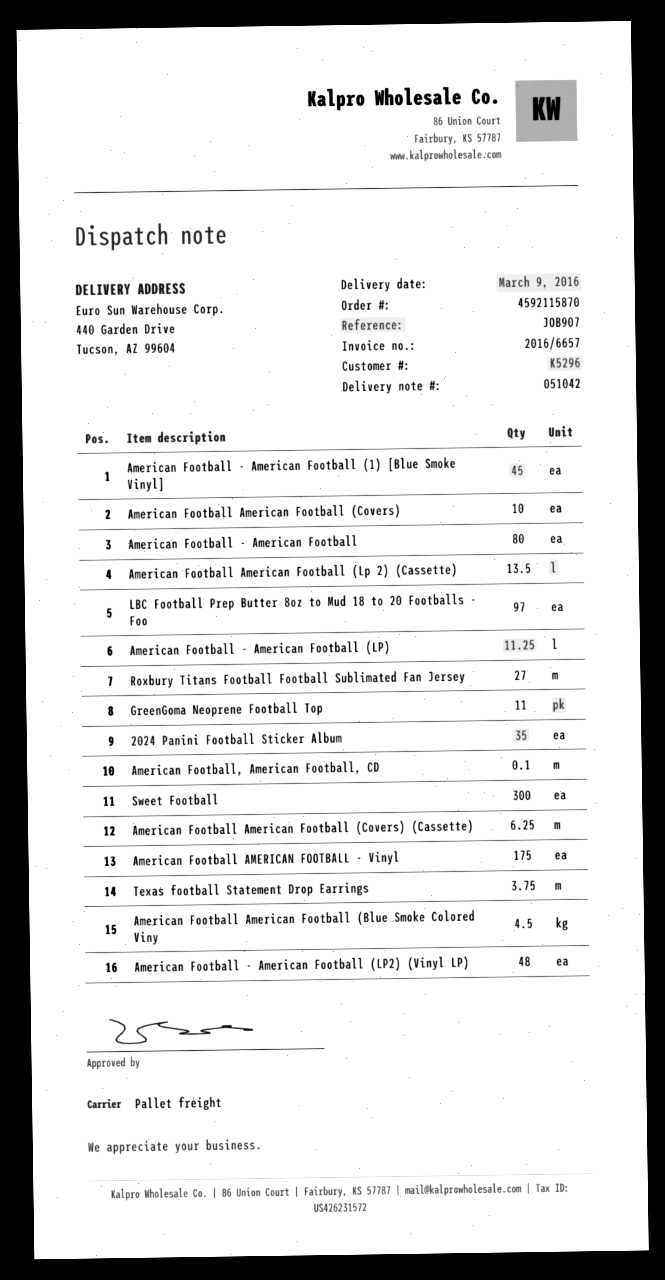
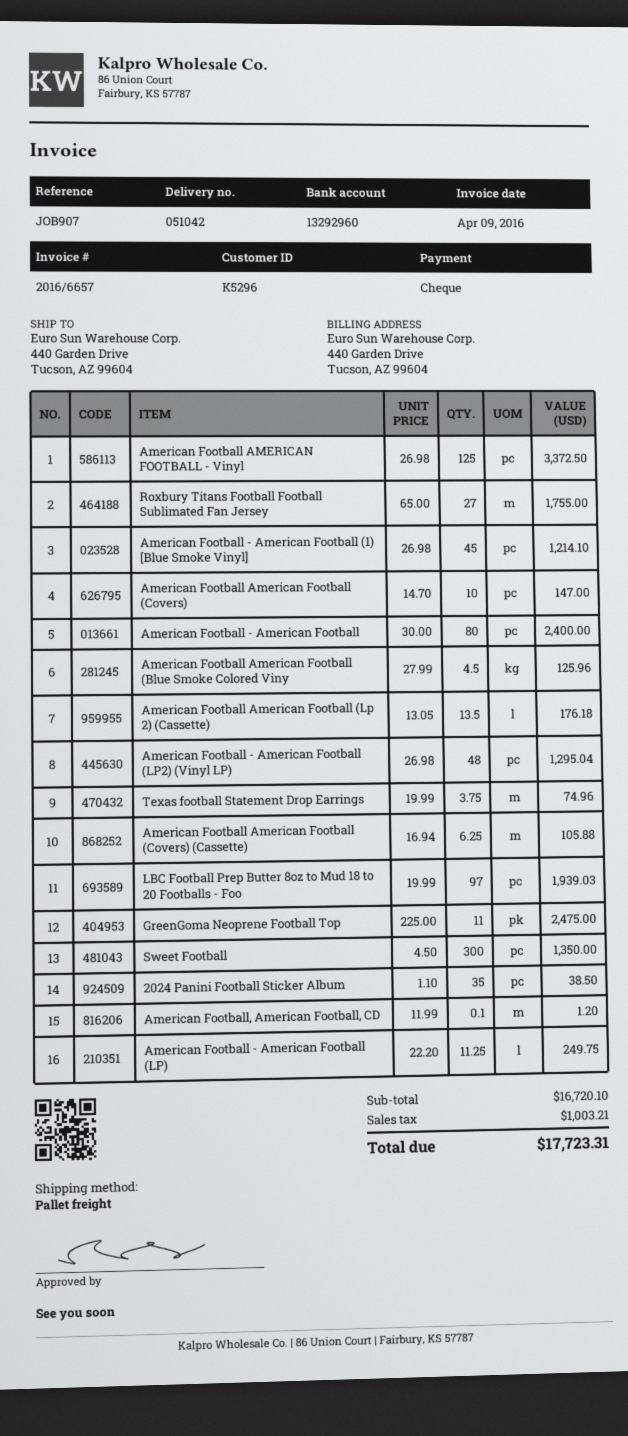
American Football AMERICAN FOOTBALL - Vinyl: 175 -> 125

